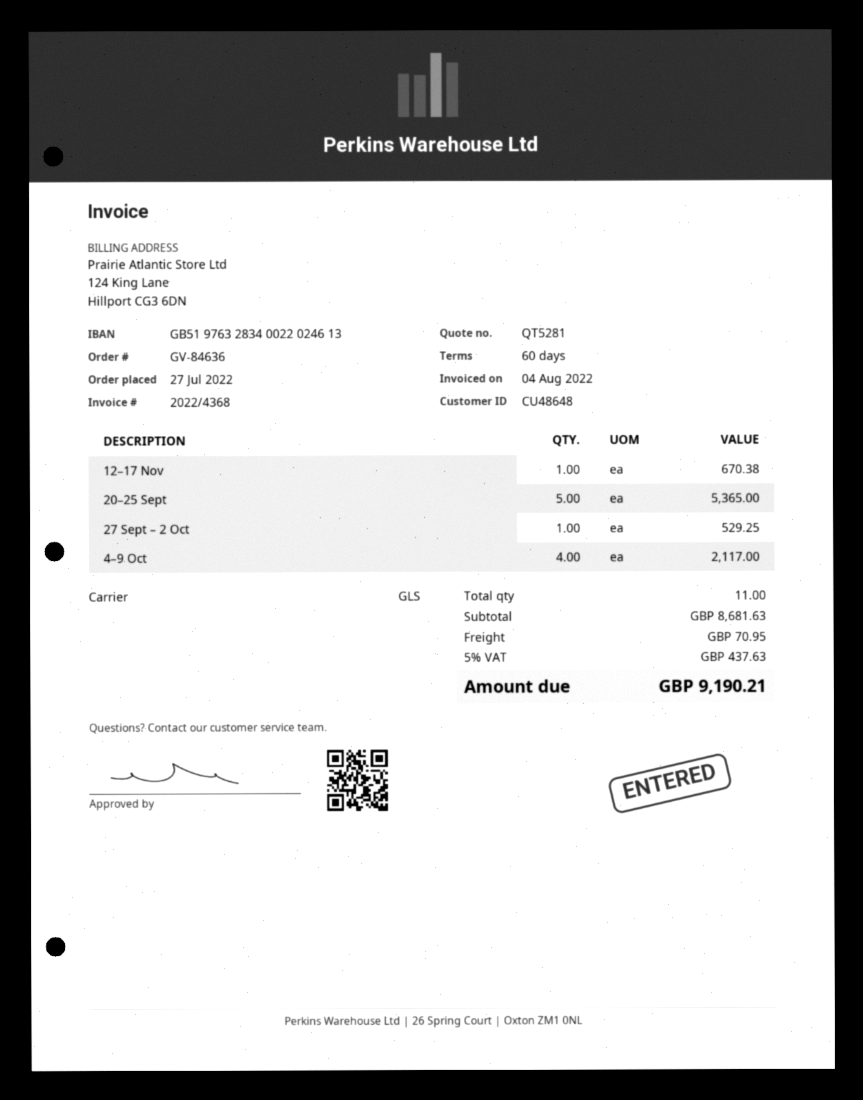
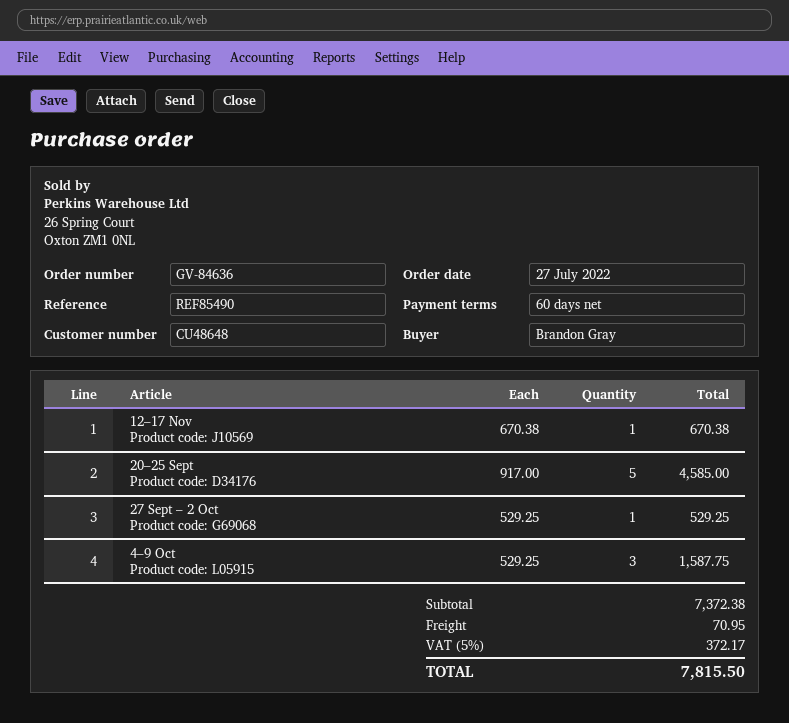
20–25 Sept: 5 for 5365.00 -> 5 for 4585.00
4–9 Oct: 4 for 2117.00 -> 3 for 1587.75
subtotal: 8681.63 -> 7372.38
tax: 5% = 437.63 -> 5% = 372.17
total: 9190.21 -> 7815.50

